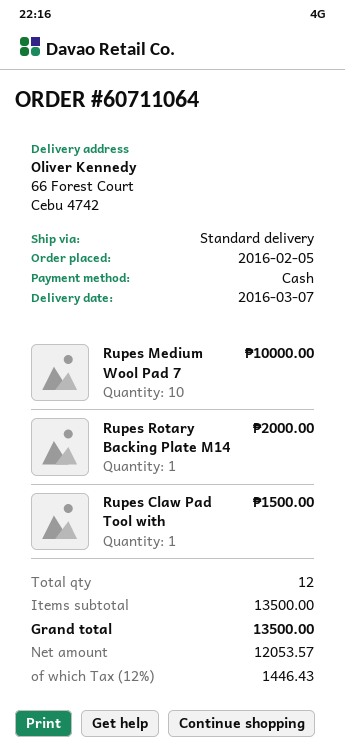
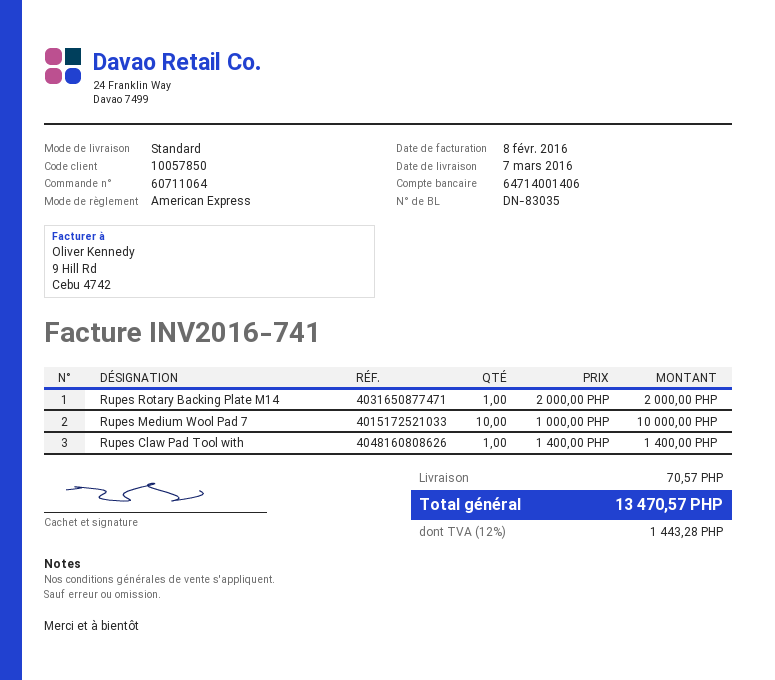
payment method: cash -> American Express
Rupes Claw Pad Tool with: 1 for 1500.00 -> 1 for 1400.00
shipping: none -> 70.57
tax: 12% = 1446.43 -> 12% = 1443.28
total: 13500.00 -> 13470.57

